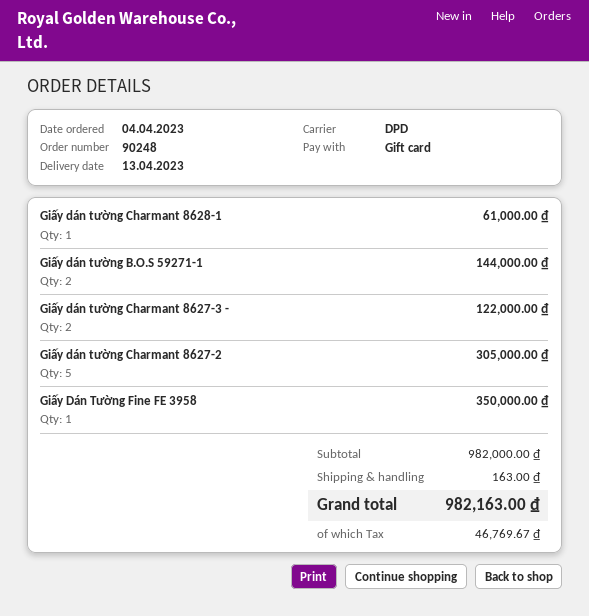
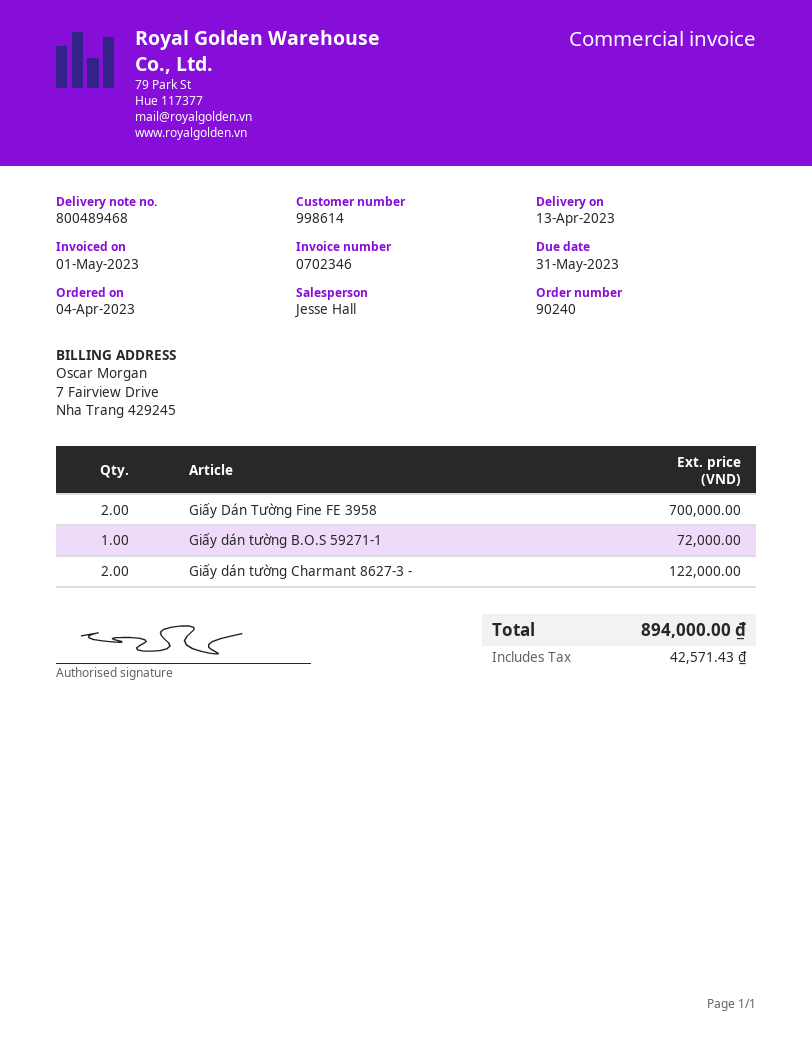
order number: 90248 -> 90240
Giấy dán tường Charmant 8628-1: 1 for 61000.00 -> none
Giấy dán tường B.O.S 59271-1: 2 for 144000.00 -> 1 for 72000.00
Giấy dán tường Charmant 8627-2: 5 for 305000.00 -> none
Giấy Dán Tường Fine FE 3958: 1 for 350000.00 -> 2 for 700000.00
shipping: 163.00 -> none
tax: 46769.67 -> 42571.43
total: 982163.00 -> 894000.00

